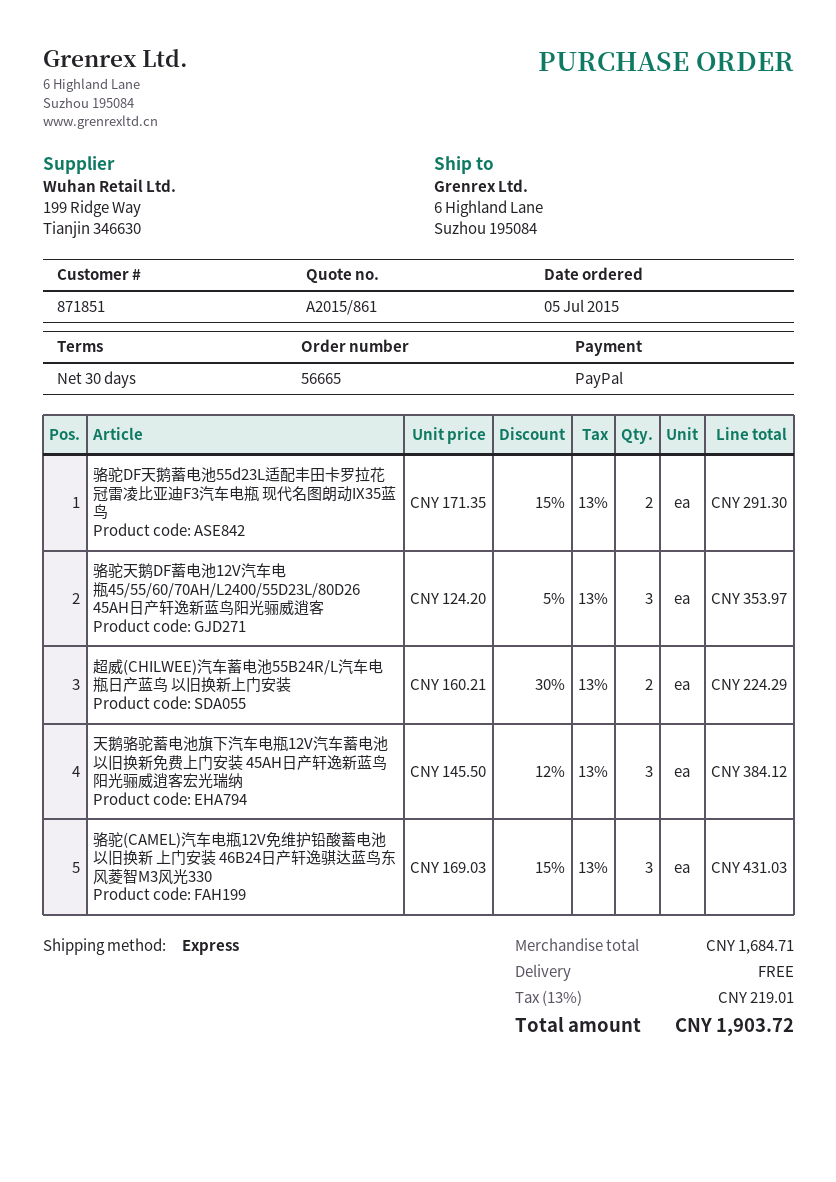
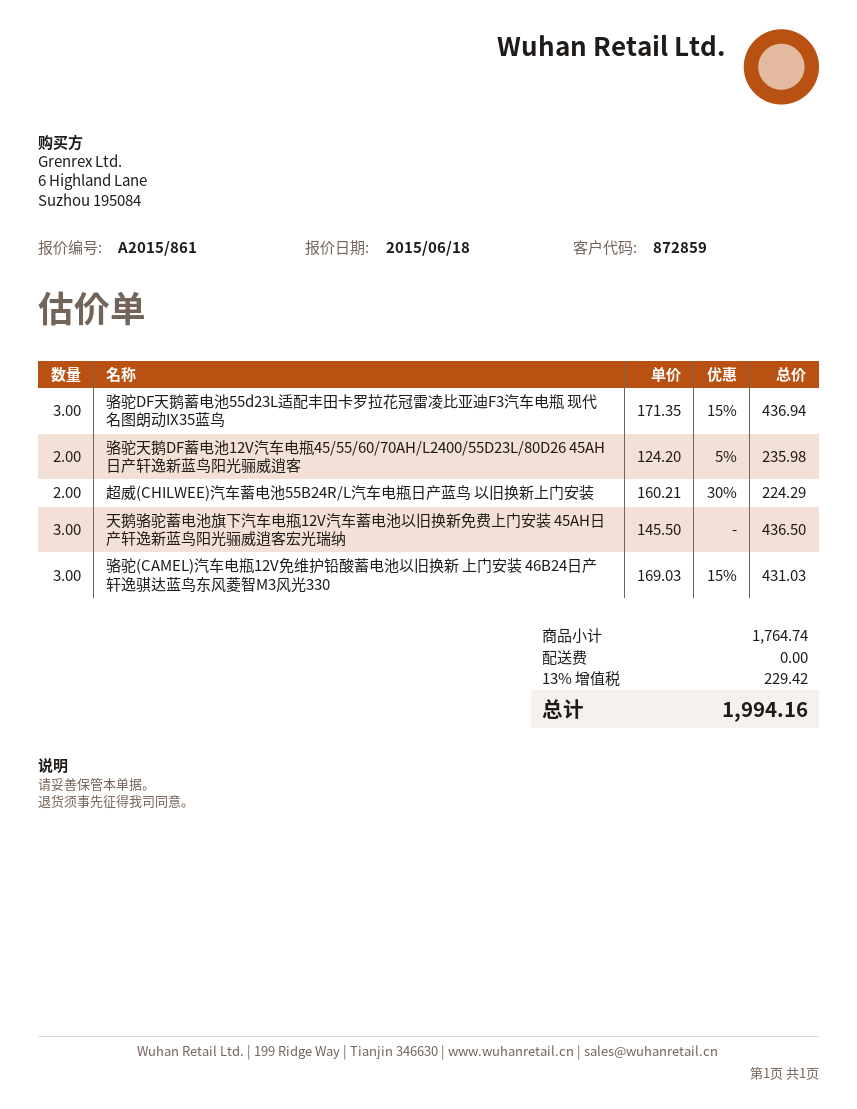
customer number: 871851 -> 872859
骆驼DF天鹅蓄电池55d23L适配丰田卡罗拉花冠雷凌比亚迪F3汽车电瓶 现代名图朗动IX35蓝鸟: 2 x 171.35 - 15% = 291.30 -> 3 x 171.35 - 15% = 436.94
骆驼天鹅DF蓄电池12V汽车电瓶45/55/60/70AH/L2400/55D23L/80D26 45AH日产轩逸新蓝鸟阳光骊威逍客: 3 x 124.20 - 5% = 353.97 -> 2 x 124.20 - 5% = 235.98
天鹅骆驼蓄电池旗下汽车电瓶12V汽车蓄电池以旧换新免费上门安装 45AH日产轩逸新蓝鸟阳光骊威逍客宏光瑞纳: 3 x 145.50 - 12% = 384.12 -> 3 x 145.50 = 436.50
subtotal: 1684.71 -> 1764.74
tax: 13% = 219.01 -> 13% = 229.42
total: 1903.72 -> 1994.16

